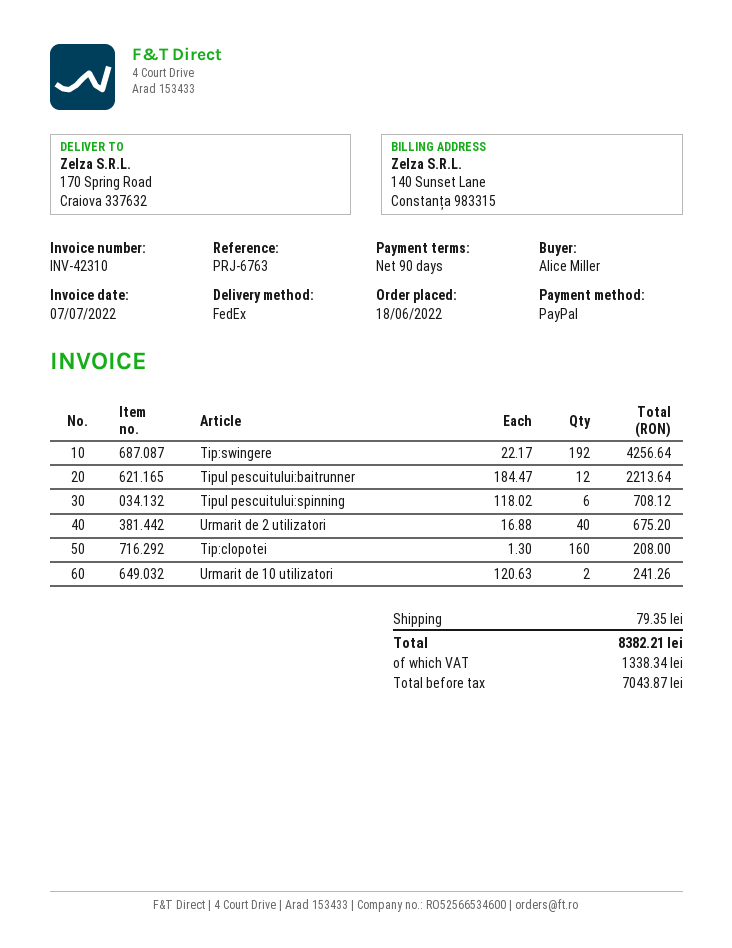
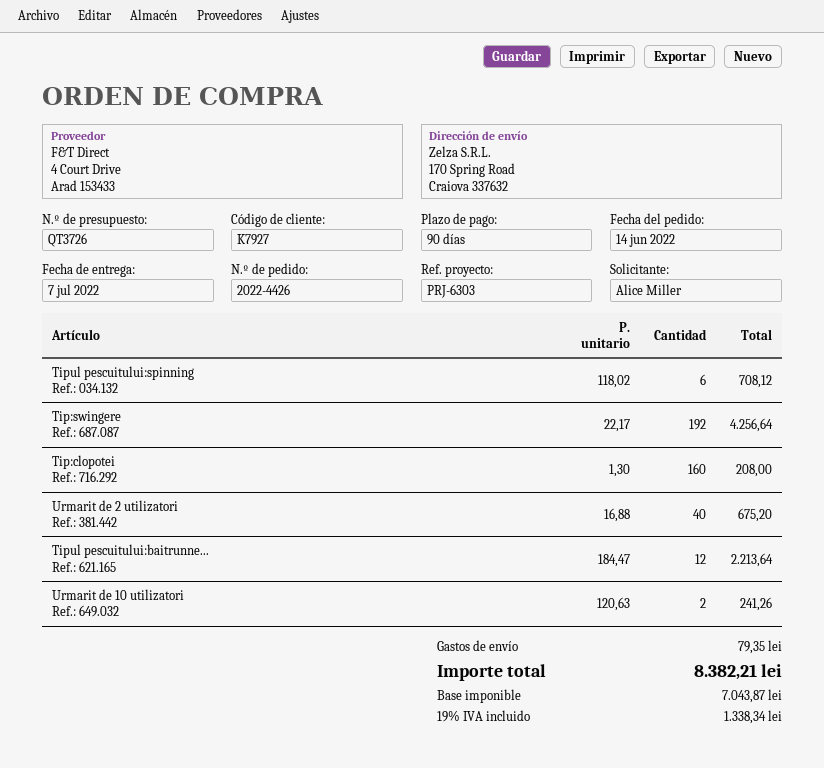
order date: 2022-06-18 -> 2022-06-14
reference: PRJ-6763 -> PRJ-6303

